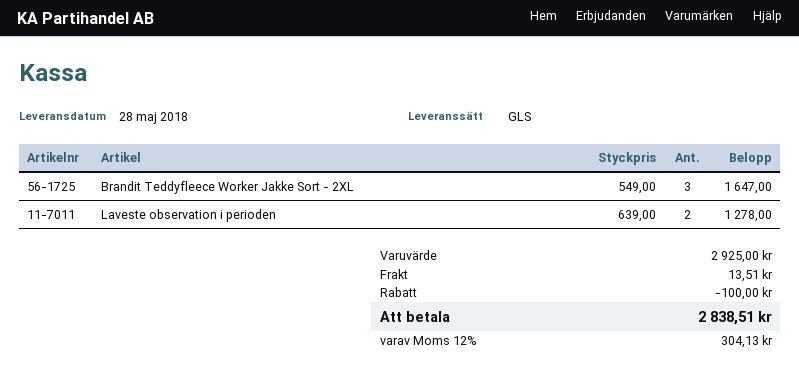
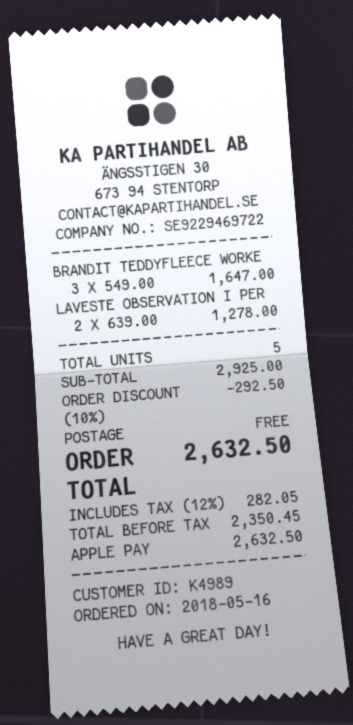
discount: 100.00 -> 292.50
shipping: 13.51 -> 0.00
tax: 12% = 304.13 -> 12% = 282.05
total: 2838.51 -> 2632.50

